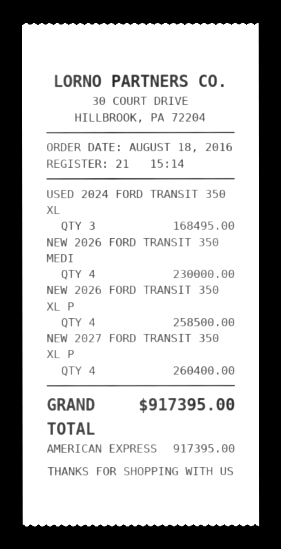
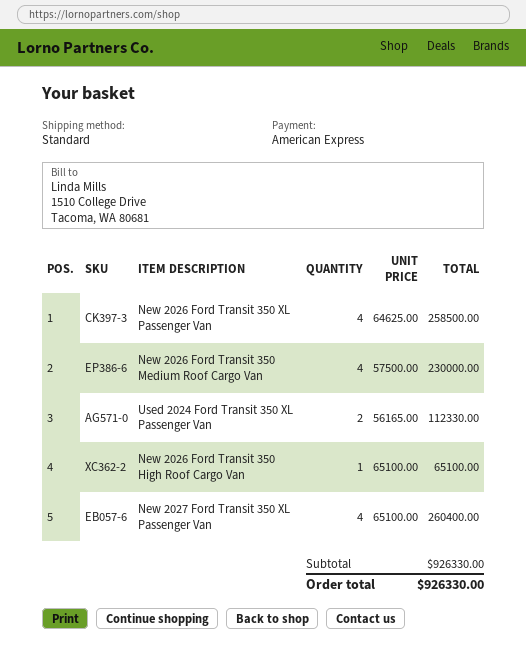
USED 2024 FORD TRANSIT 350 XL: 3 for 168495.00 -> 2 for 112330.00
New 2026 Ford Transit 350 High Roof Cargo Van: none -> 1 for 65100.00
total: 917395.00 -> 926330.00

